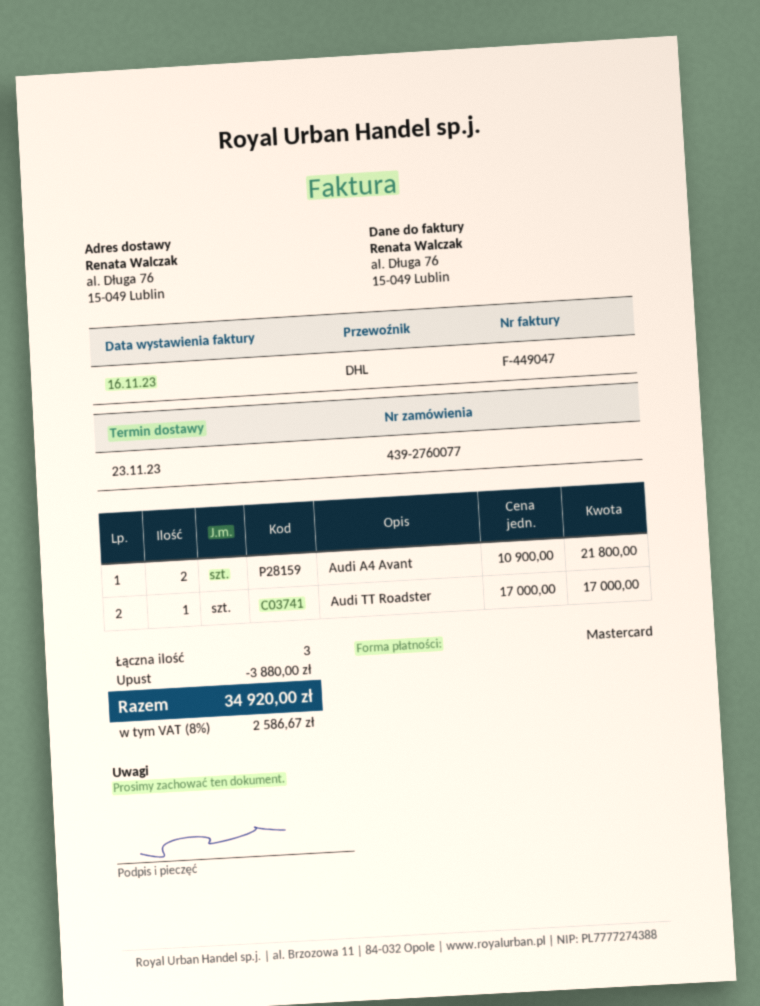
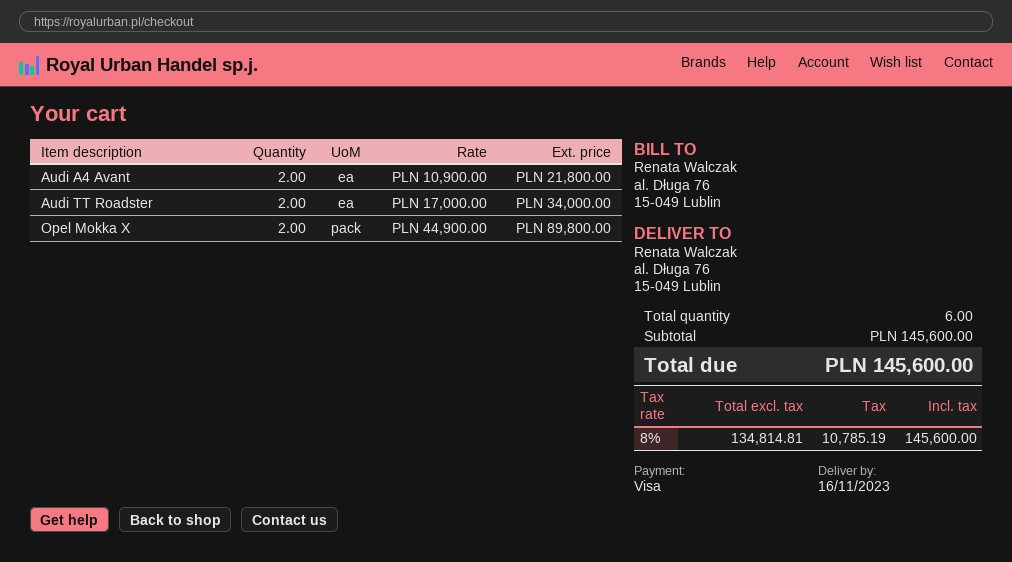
delivery date: 2023-11-23 -> 2023-11-16
payment method: Mastercard -> Visa
Audi TT Roadster: 1 x 17000.00 = 17000.00 -> 2 x 17000.00 = 34000.00
Opel Mokka X: none -> 2 x 44900.00 = 89800.00
total quantity: 3 -> 6
discount: 3880.00 -> none
tax: 8% = 2586.67 -> 8% = 10785.19
total: 34920.00 -> 145600.00

